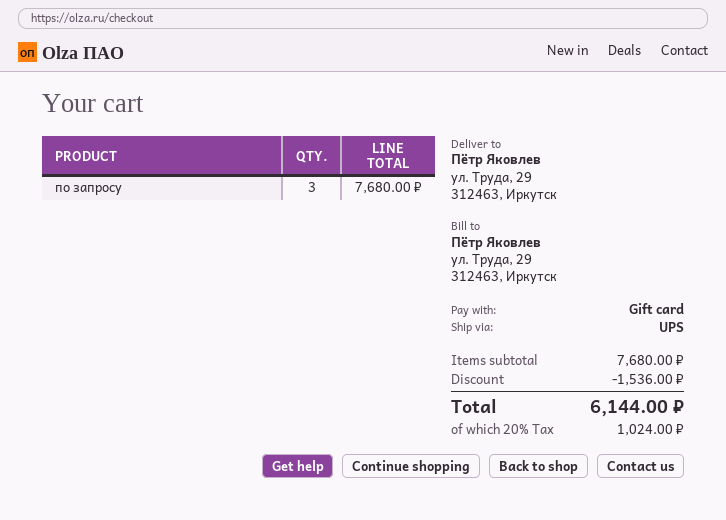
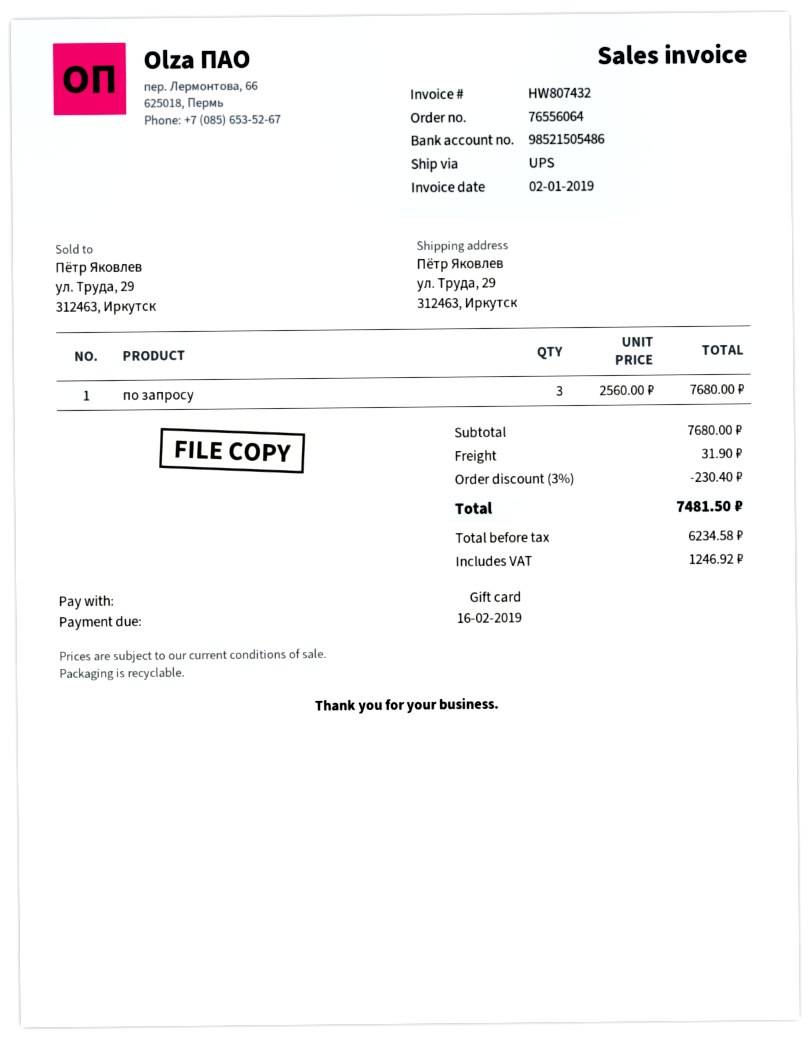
discount: 1536.00 -> 230.40
shipping: none -> 31.90
tax: 1024.00 -> 1246.92
total: 6144.00 -> 7481.50

